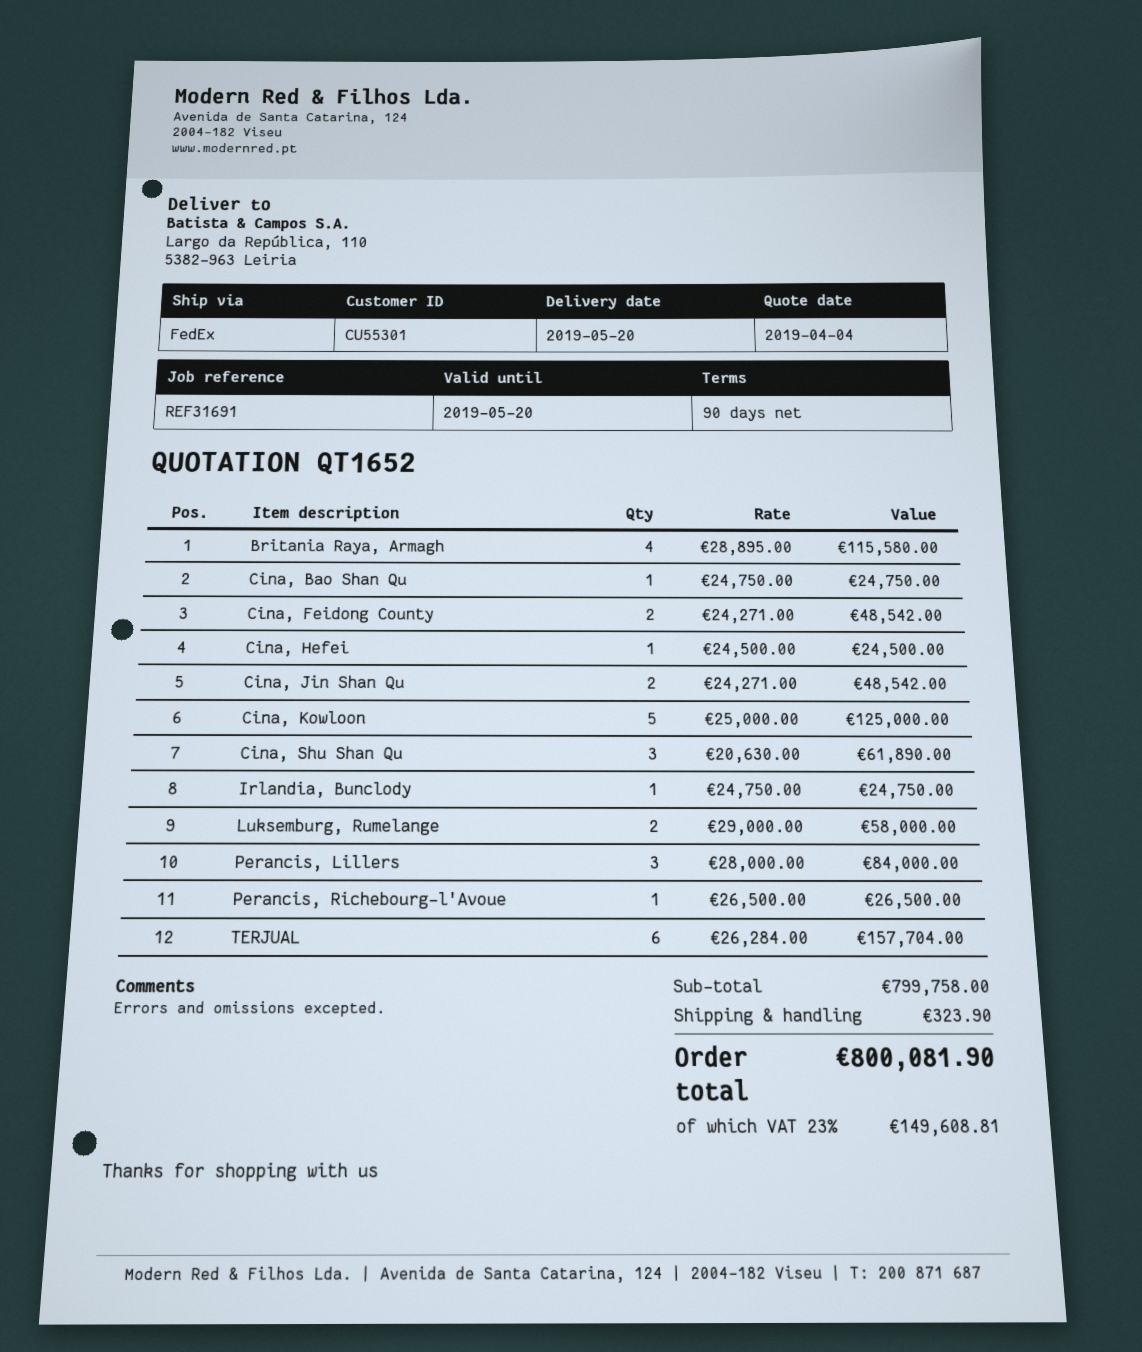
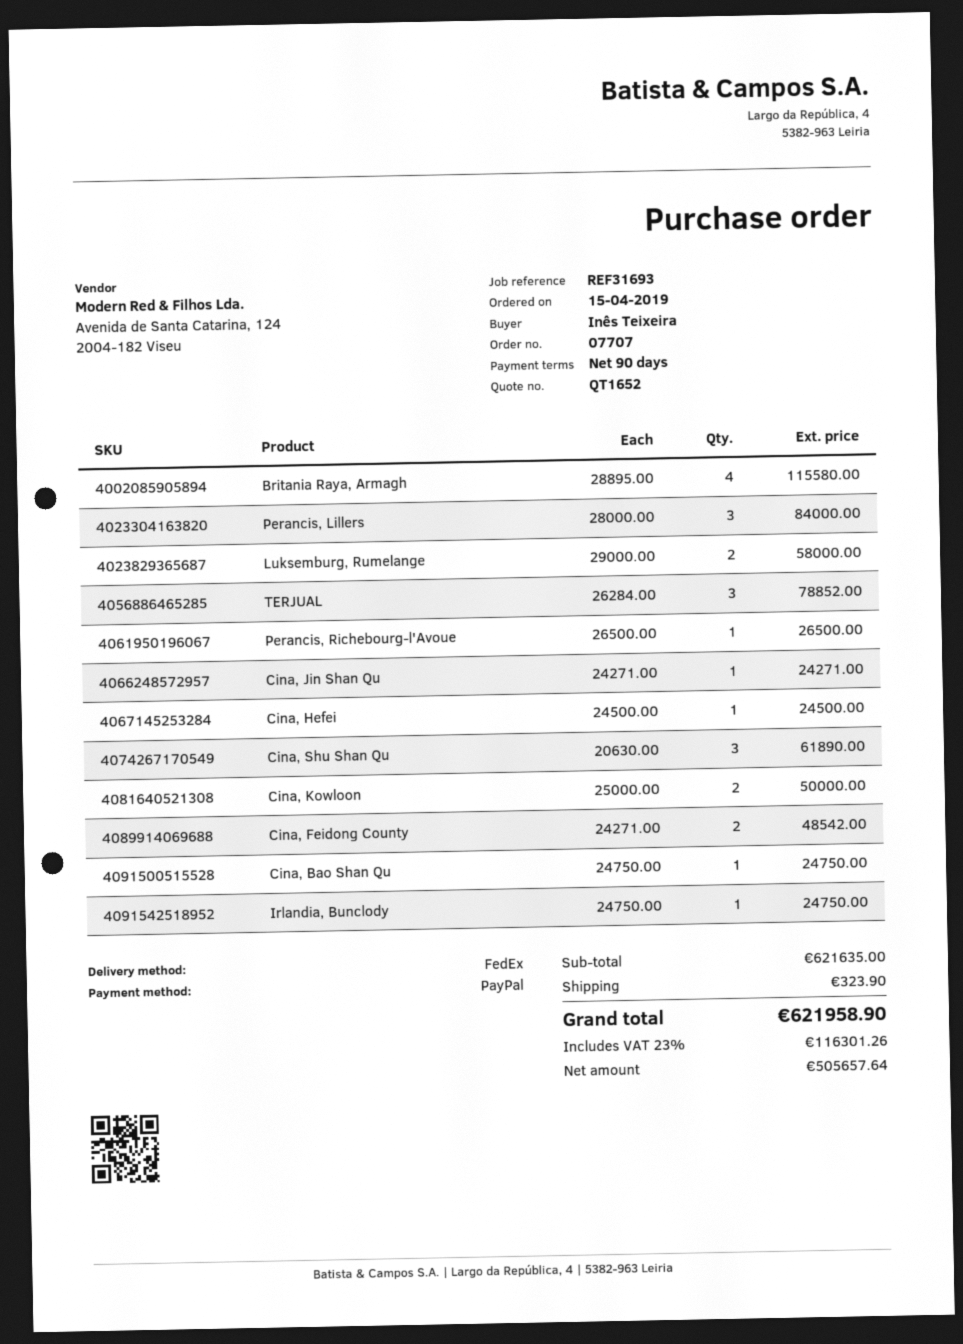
reference: REF31691 -> REF31693
Cina, Jin Shan Qu: 2 x 24271.00 = 48542.00 -> 1 x 24271.00 = 24271.00
Cina, Kowloon: 5 x 25000.00 = 125000.00 -> 2 x 25000.00 = 50000.00
TERJUAL: 6 x 26284.00 = 157704.00 -> 3 x 26284.00 = 78852.00
subtotal: 799758.00 -> 621635.00
tax: 23% = 149608.81 -> 23% = 116301.26
total: 800081.90 -> 621958.90

